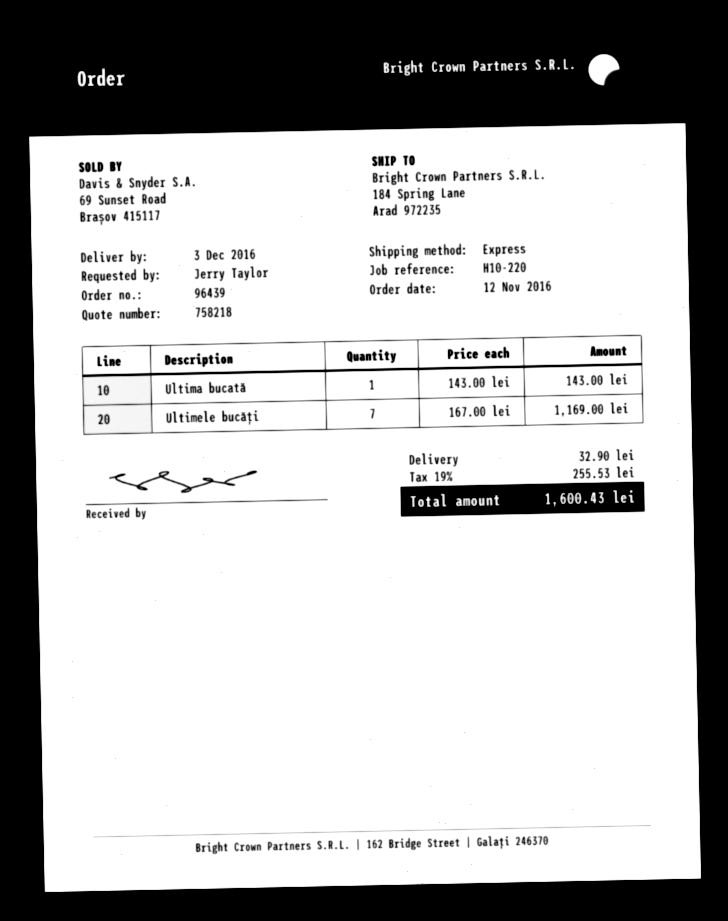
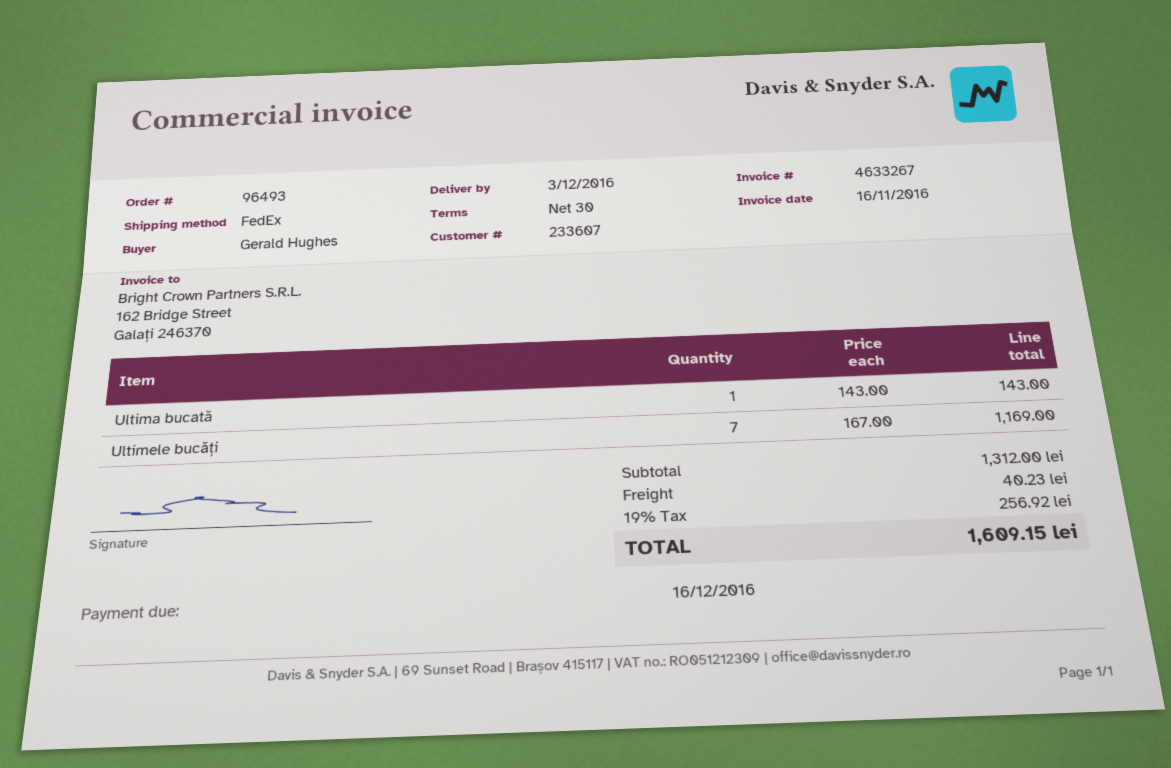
order number: 96439 -> 96493
ordered by: Jerry Taylor -> Gerald Hughes
shipping method: express -> FedEx
shipping: 32.90 -> 40.23
tax: 19% = 255.53 -> 19% = 256.92
total: 1600.43 -> 1609.15

